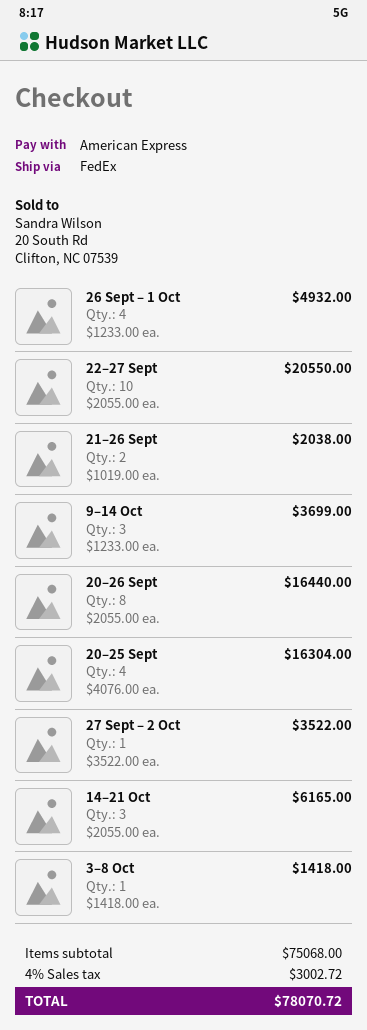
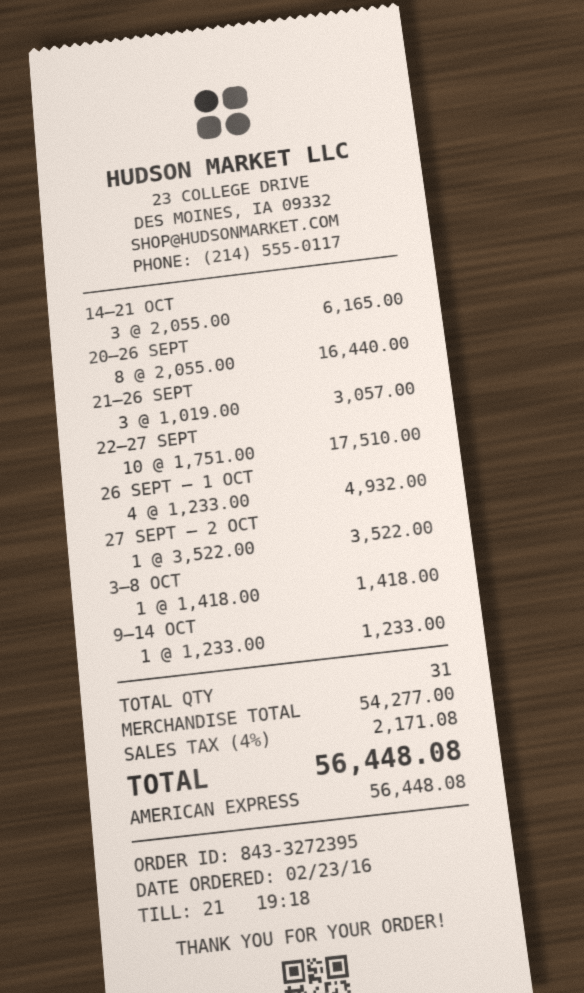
22–27 Sept: 10 x 2055.00 = 20550.00 -> 10 x 1751.00 = 17510.00
21–26 Sept: 2 x 1019.00 = 2038.00 -> 3 x 1019.00 = 3057.00
9–14 Oct: 3 x 1233.00 = 3699.00 -> 1 x 1233.00 = 1233.00
20–25 Sept: 4 x 4076.00 = 16304.00 -> none
subtotal: 75068.00 -> 54277.00
tax: 4% = 3002.72 -> 4% = 2171.08
total: 78070.72 -> 56448.08

